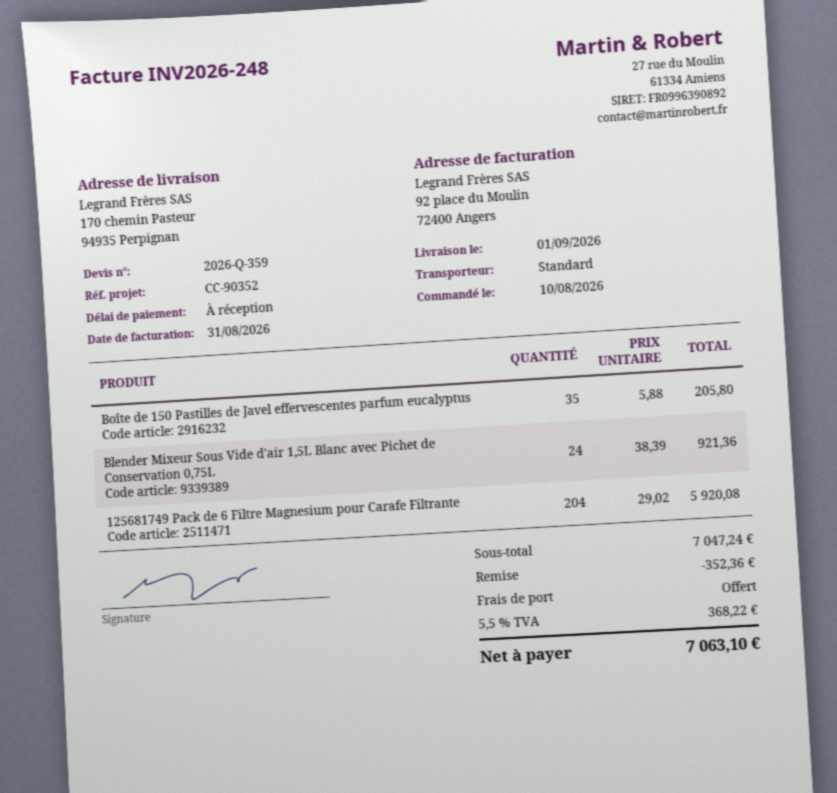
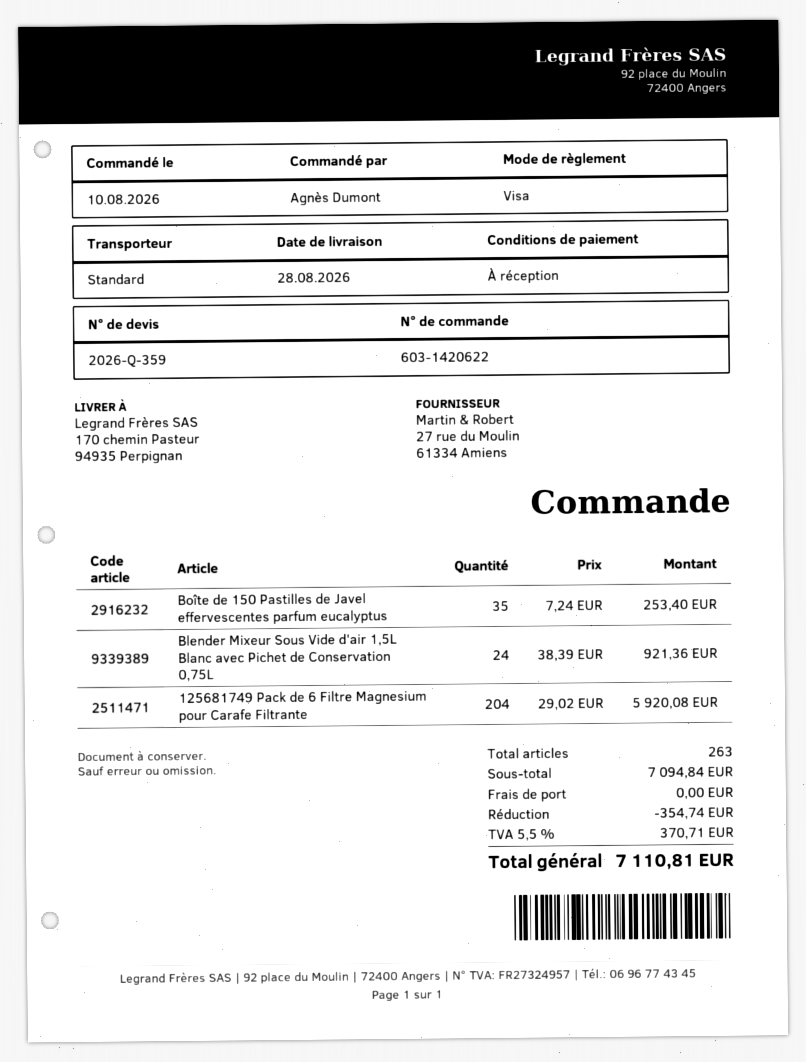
delivery date: 2026-09-01 -> 2026-08-28
Boîte de 150 Pastilles de Javel effervescentes parfum eucalyptus: 35 x 5.88 = 205.80 -> 35 x 7.24 = 253.40
subtotal: 7047.24 -> 7094.84
discount: 352.36 -> 354.74
tax: 5.5% = 368.22 -> 5.5% = 370.71
total: 7063.10 -> 7110.81

